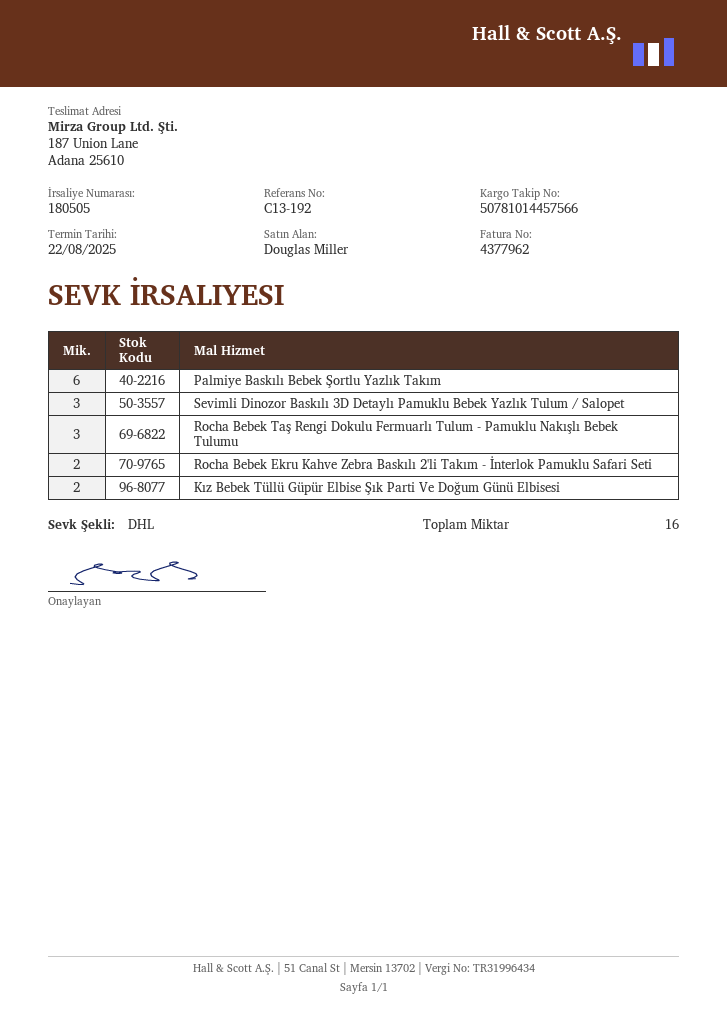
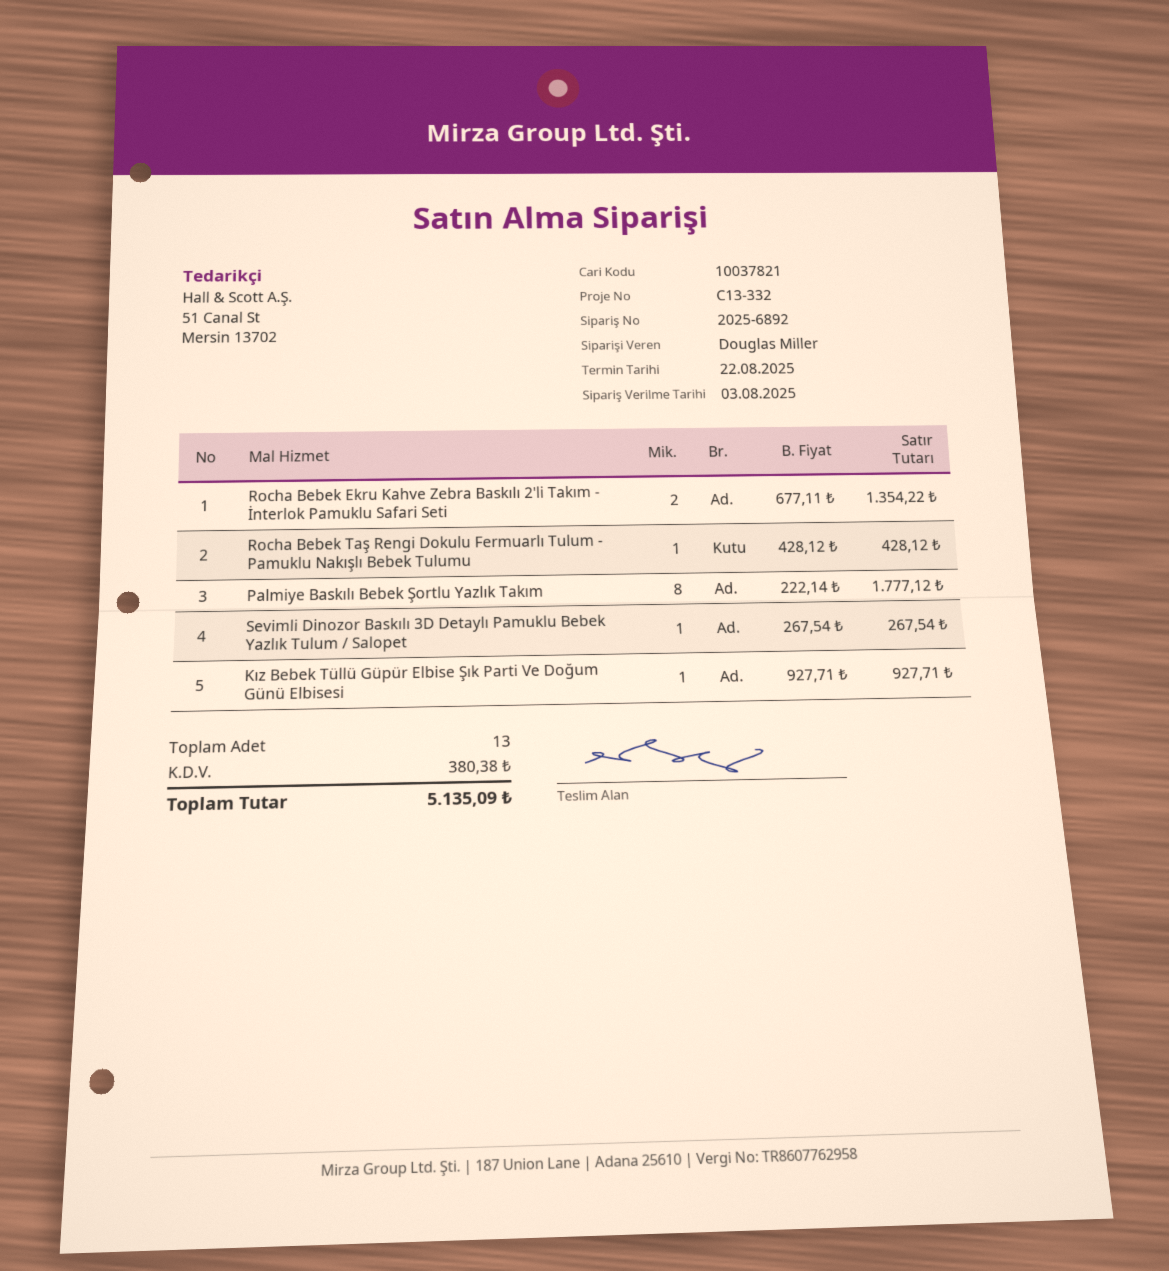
reference: C13-192 -> C13-332
Palmiye Baskılı Bebek Şortlu Yazlık Takım: 6 -> 8
Sevimli Dinozor Baskılı 3D Detaylı Pamuklu Bebek Yazlık Tulum / Salopet: 3 -> 1
Rocha Bebek Taş Rengi Dokulu Fermuarlı Tulum - Pamuklu Nakışlı Bebek Tulumu: 3 -> 1
Kız Bebek Tüllü Güpür Elbise Şık Parti Ve Doğum Günü Elbisesi: 2 -> 1
total quantity: 16 -> 13

